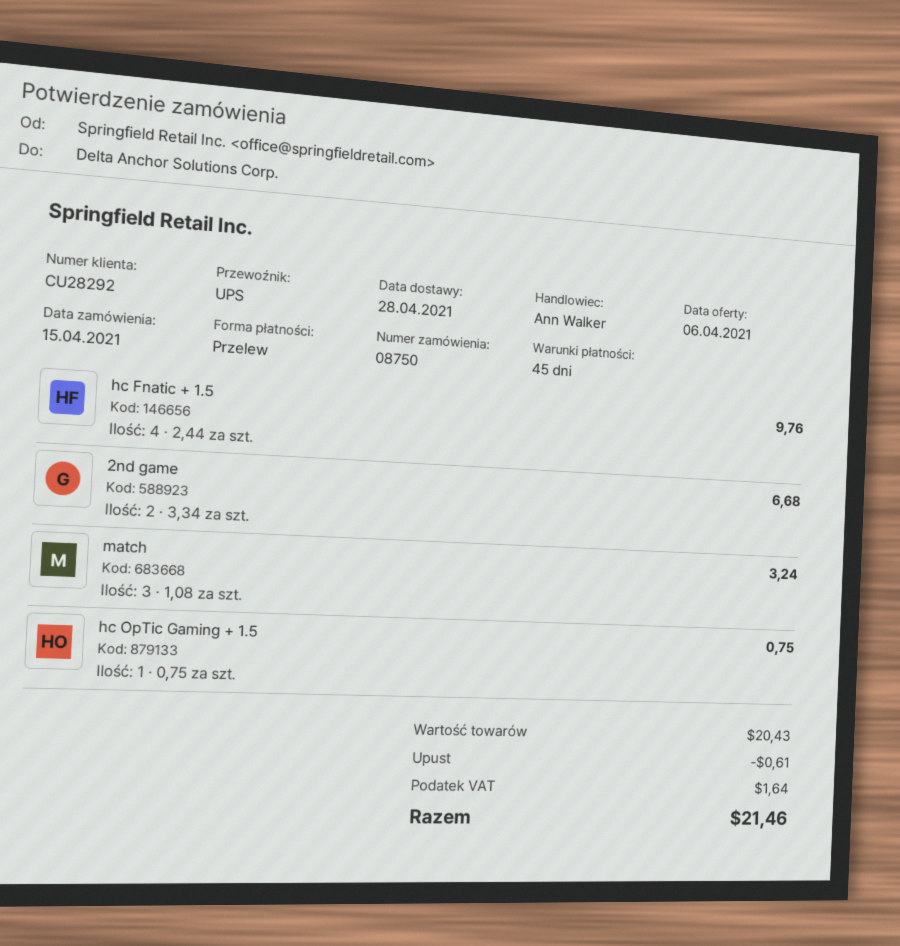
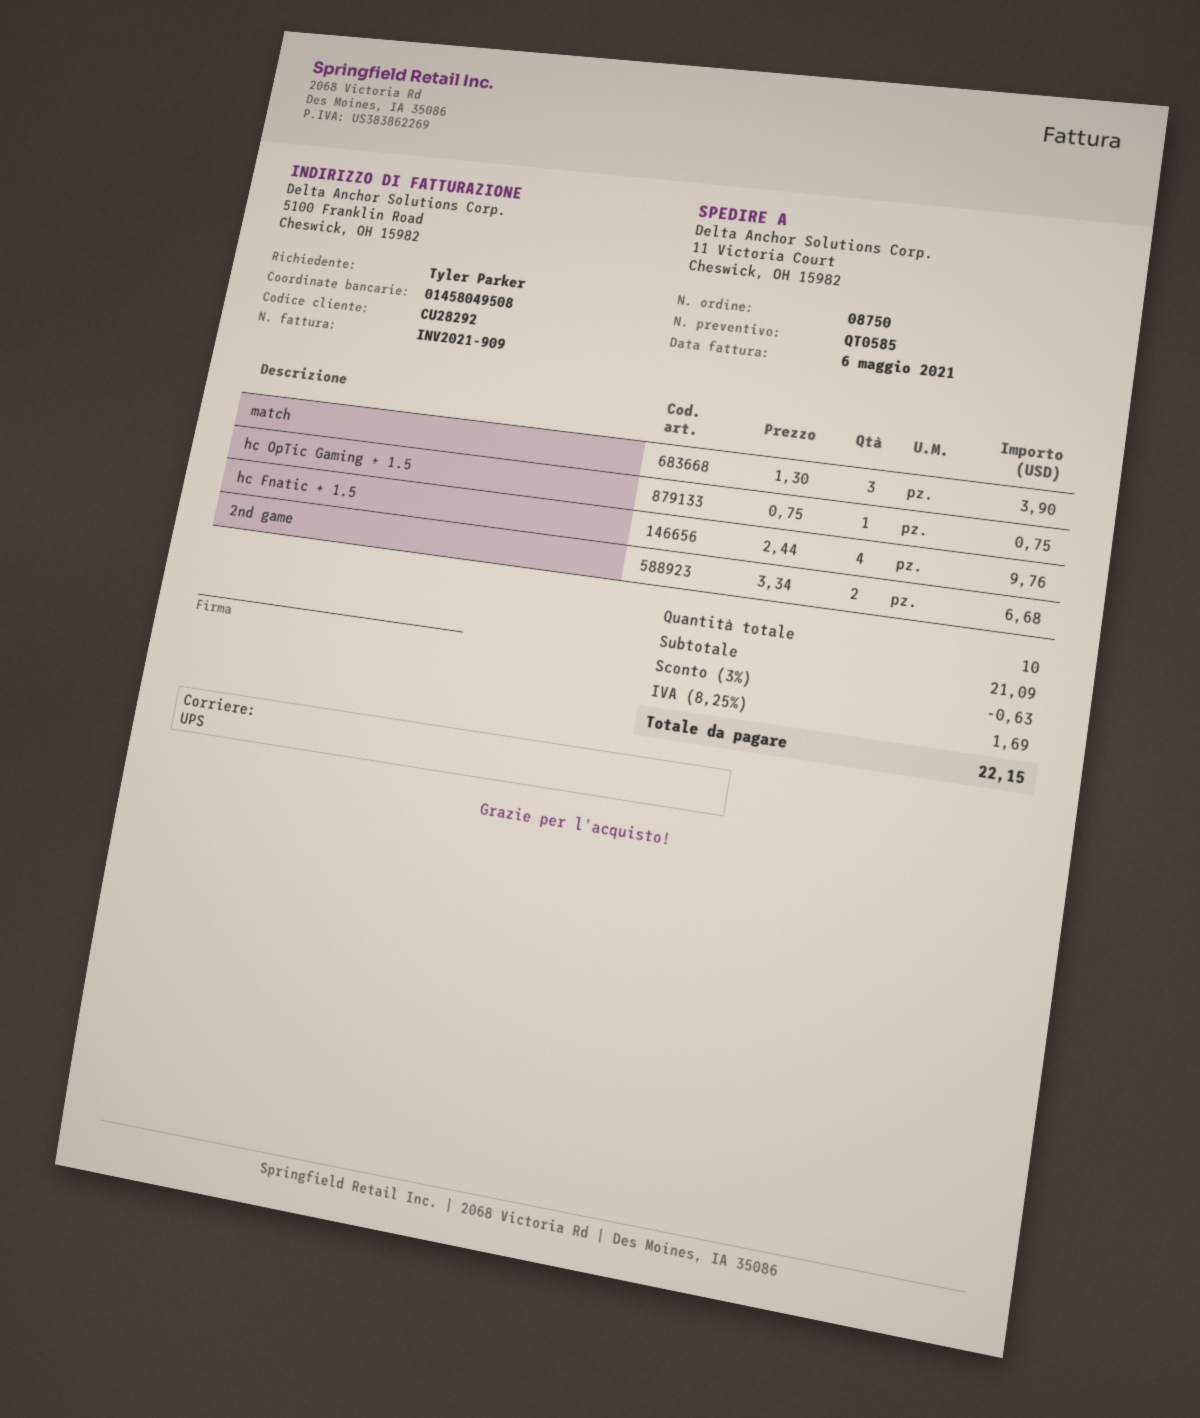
match: 3 x 1.08 = 3.24 -> 3 x 1.30 = 3.90
subtotal: 20.43 -> 21.09
discount: 0.61 -> 0.63
tax: 1.64 -> 1.69
total: 21.46 -> 22.15

